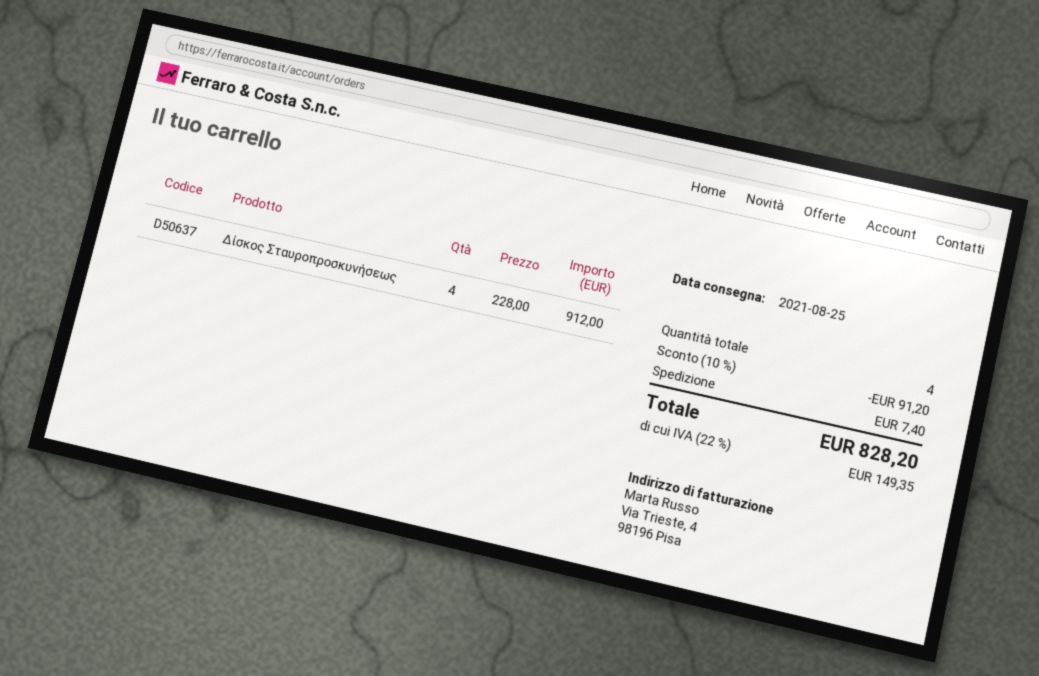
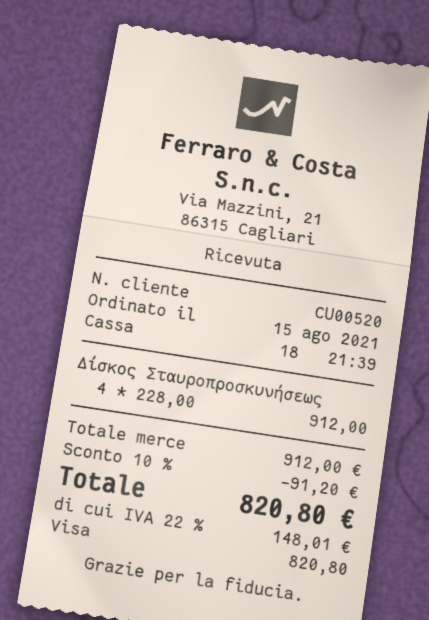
shipping: 7.40 -> none
tax: 22% = 149.35 -> 22% = 148.01
total: 828.20 -> 820.80

